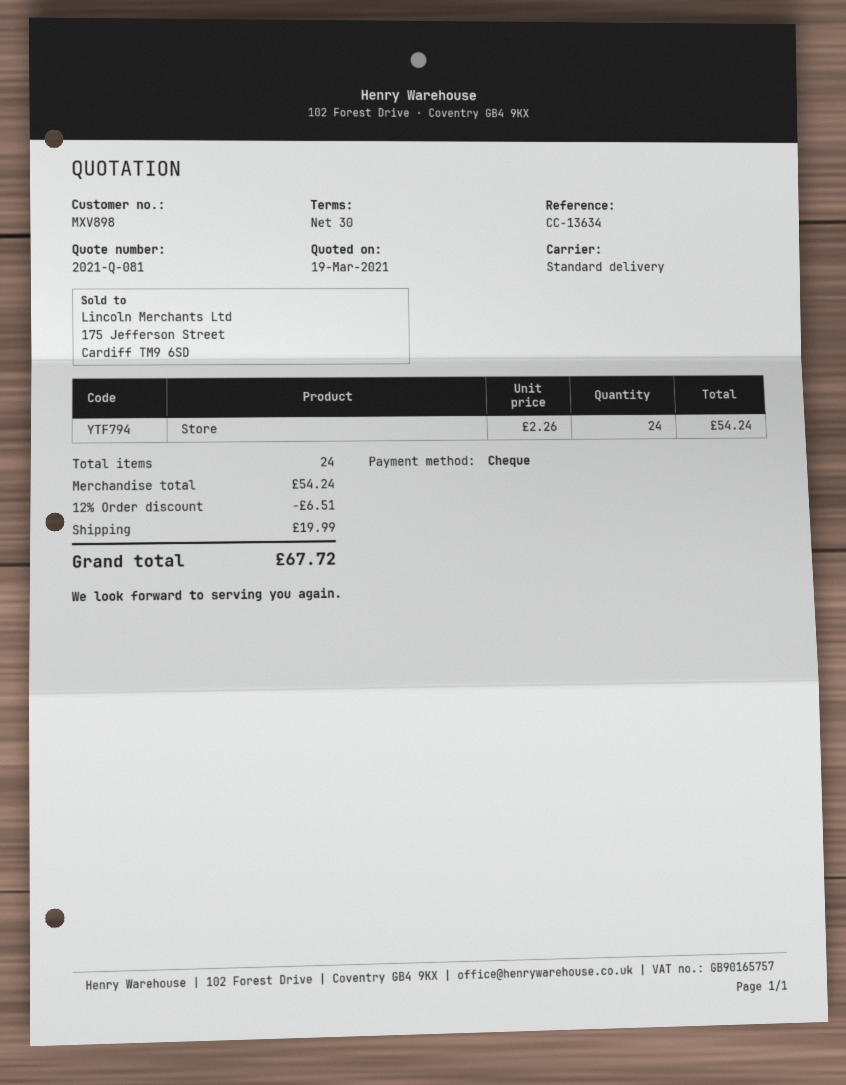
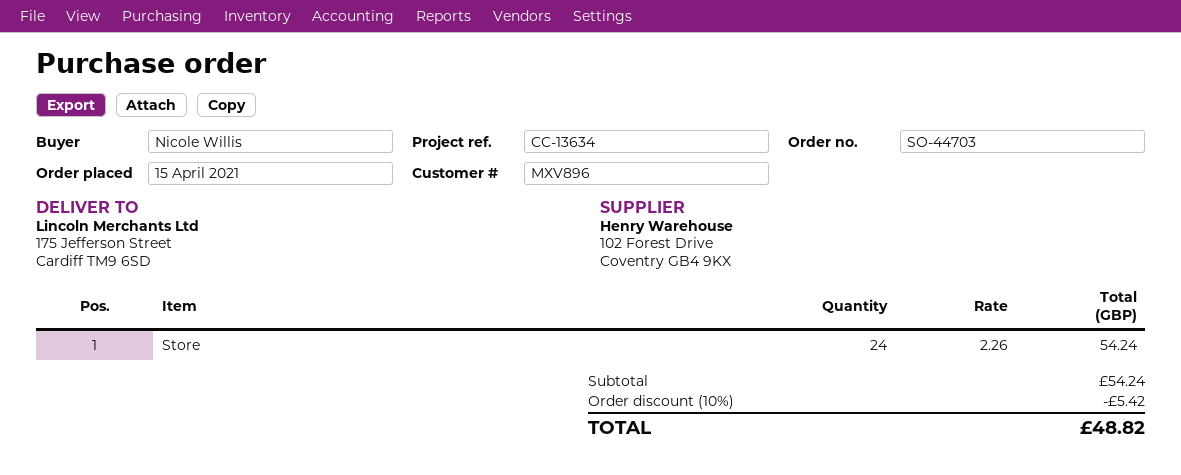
customer number: MXV898 -> MXV896
discount: 12% = 6.51 -> 10% = 5.42
shipping: 19.99 -> none
total: 67.72 -> 48.82

